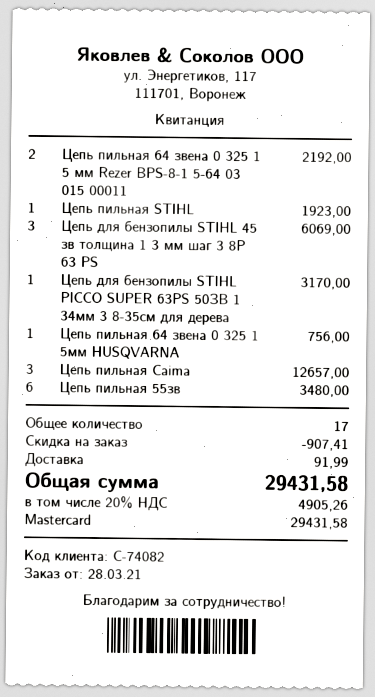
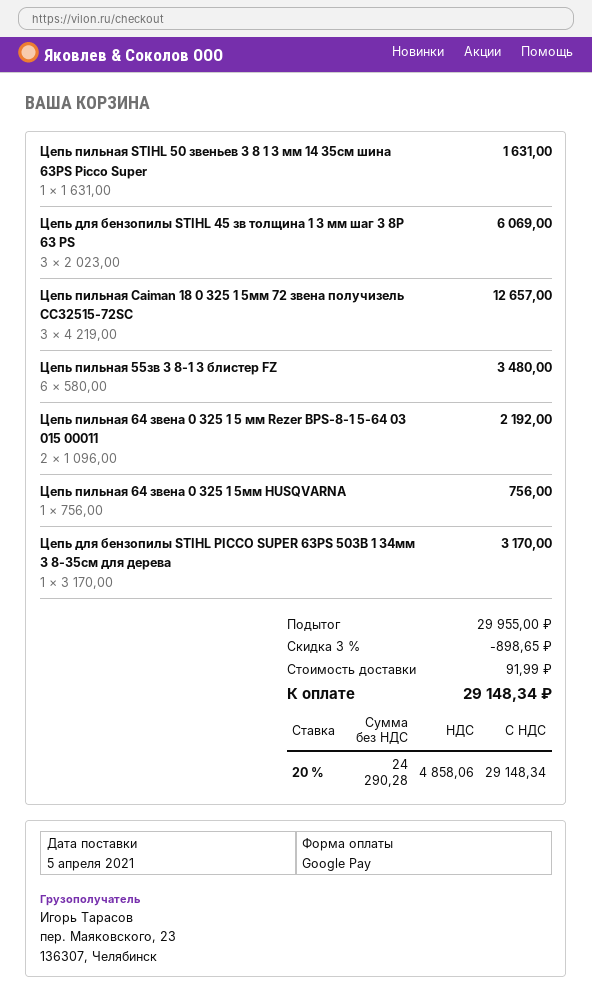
payment method: Mastercard -> Google Pay
Цепь пильная STIHL: 1 for 1923.00 -> 1 for 1631.00
discount: 907.41 -> 898.65
tax: 20% = 4905.26 -> 20% = 4858.06
total: 29431.58 -> 29148.34

